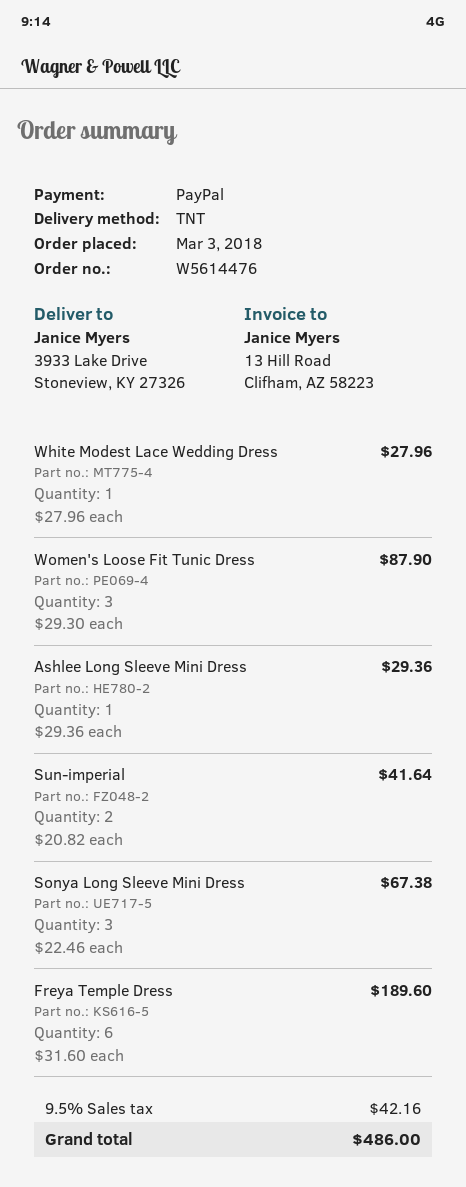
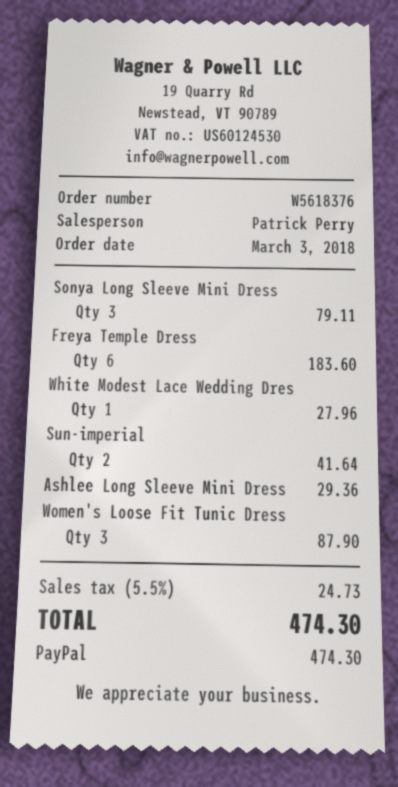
order number: W5614476 -> W5618376
Sonya Long Sleeve Mini Dress: 3 for 67.38 -> 3 for 79.11
Freya Temple Dress: 6 for 189.60 -> 6 for 183.60
tax: 9.5% = 42.16 -> 5.5% = 24.73
total: 486.00 -> 474.30

